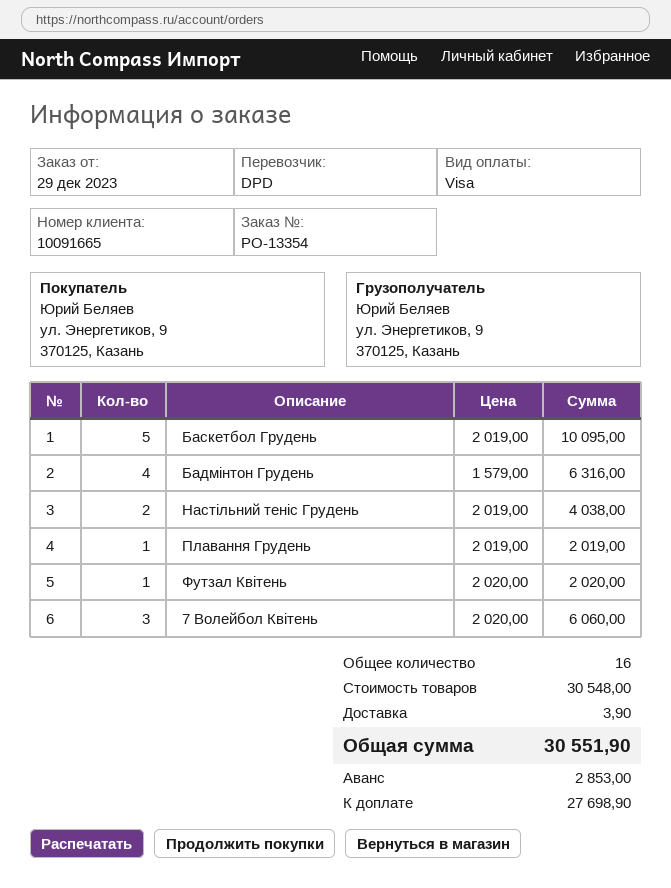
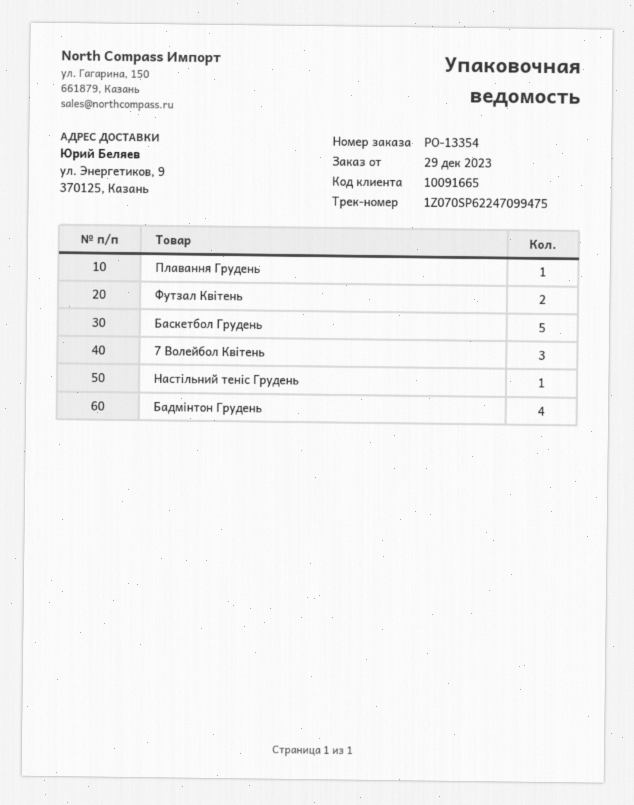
Настільний теніс Грудень: 2 -> 1
Футзал Квітень: 1 -> 2

